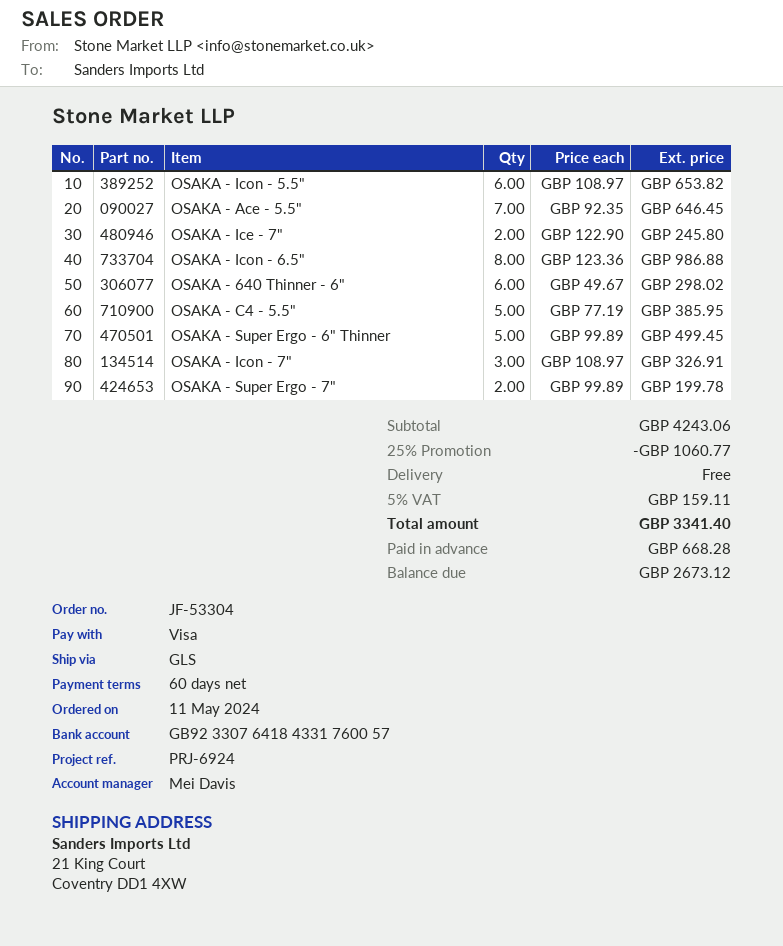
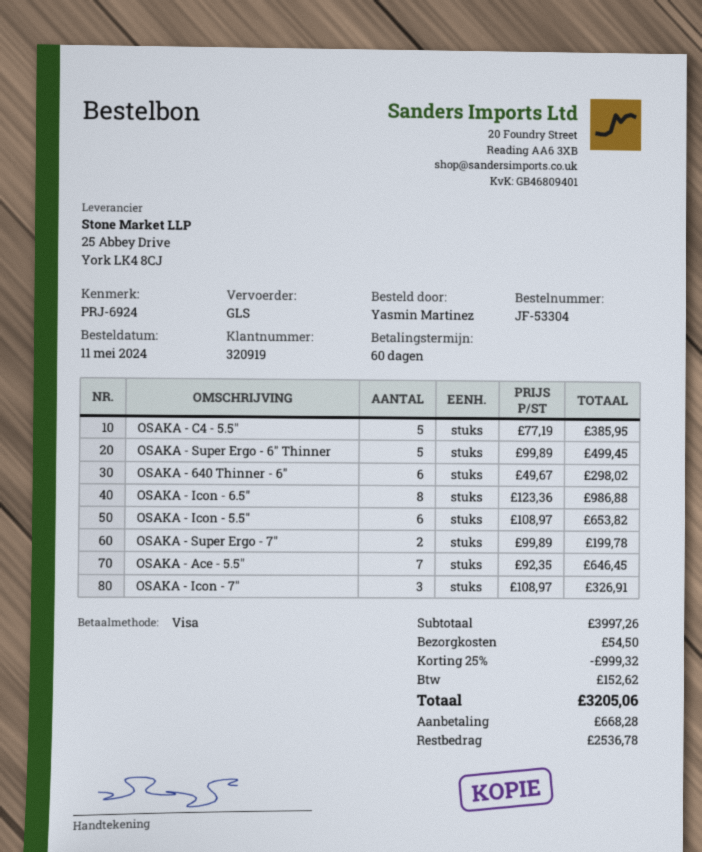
OSAKA - Ice - 7": 2 x 122.90 = 245.80 -> none
subtotal: 4243.06 -> 3997.26
discount: 25% = 1060.77 -> 25% = 999.32
shipping: 0.00 -> 54.50
tax: 159.11 -> 152.62
total: 3341.40 -> 3205.06
balance: 2673.12 -> 2536.78

